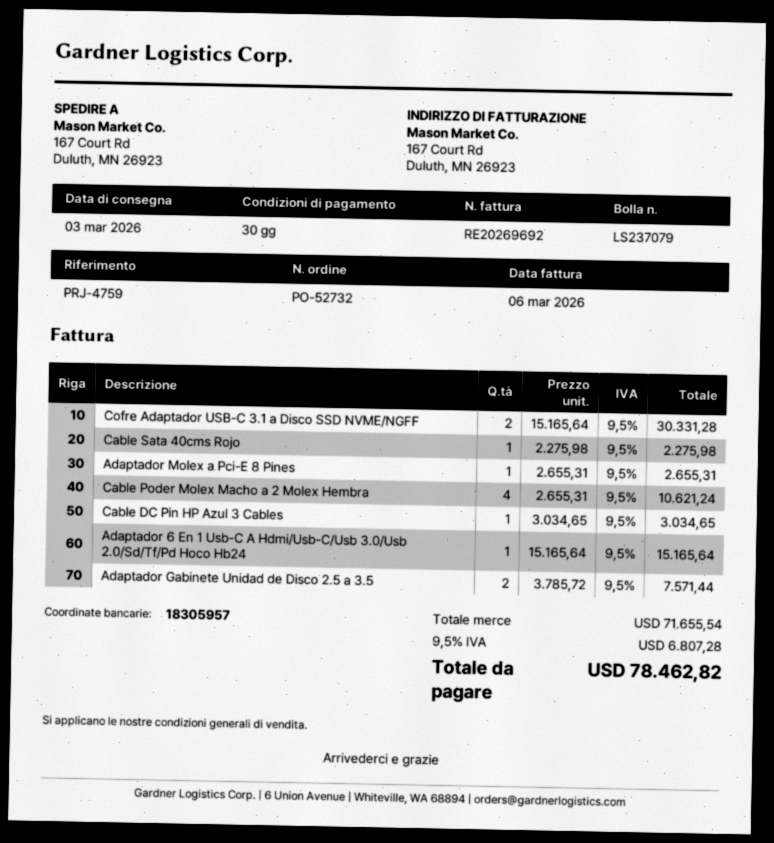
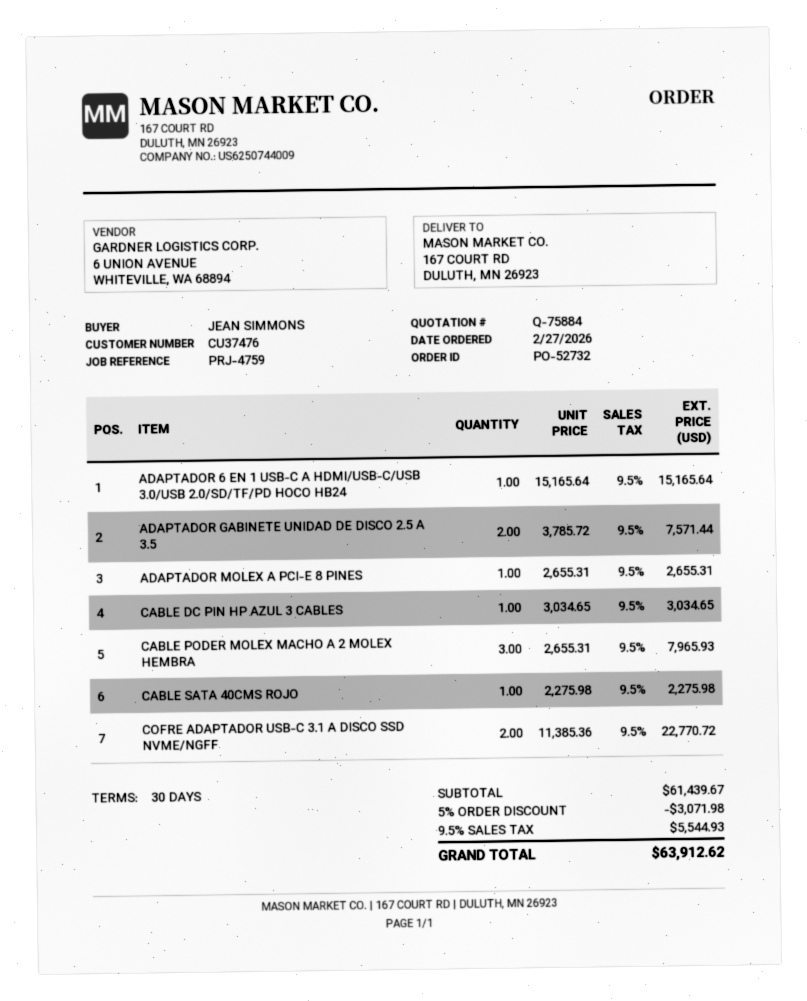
Cofre Adaptador USB-C 3.1 a Disco SSD NVME/NGFF: 2 x 15165.64 = 30331.28 -> 2 x 11385.36 = 22770.72
Cable Poder Molex Macho a 2 Molex Hembra: 4 x 2655.31 = 10621.24 -> 3 x 2655.31 = 7965.93
subtotal: 71655.54 -> 61439.67
discount: none -> 5% = 3071.98
tax: 9.5% = 6807.28 -> 9.5% = 5544.93
total: 78462.82 -> 63912.62

